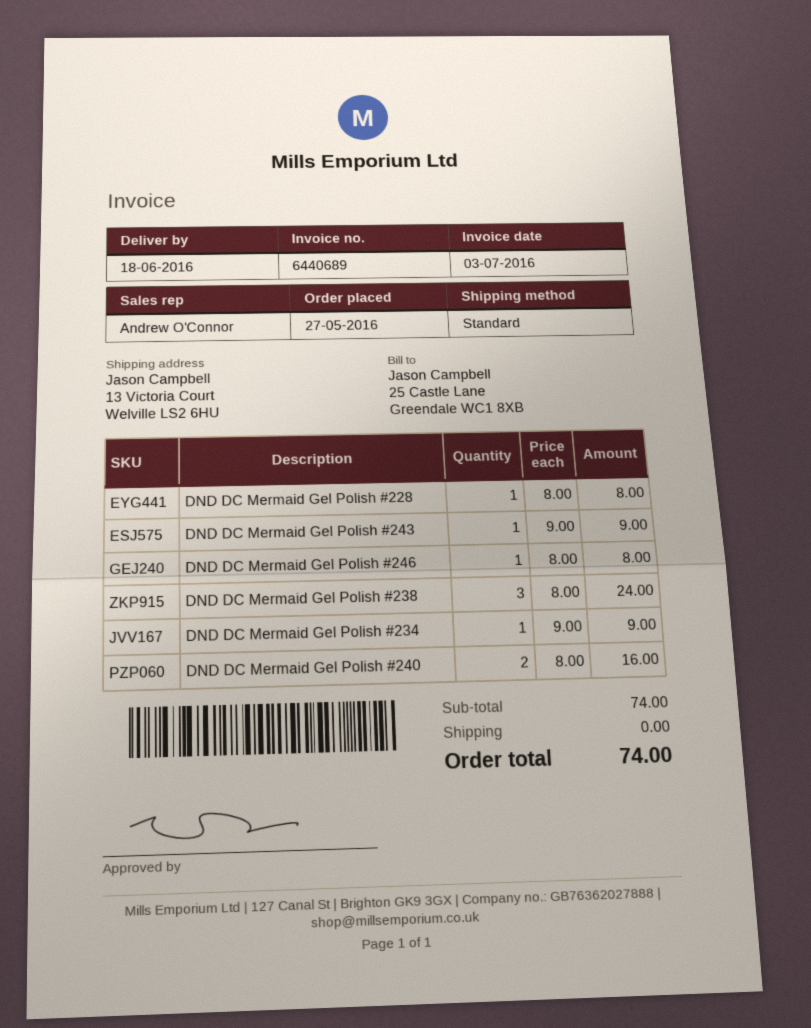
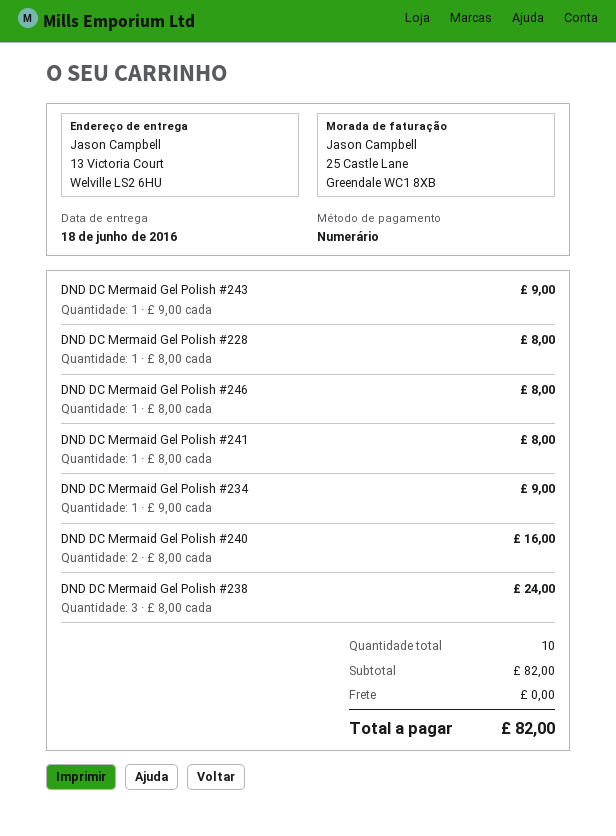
DND DC Mermaid Gel Polish #241: none -> 1 x 8.00 = 8.00
subtotal: 74.00 -> 82.00
total: 74.00 -> 82.00

